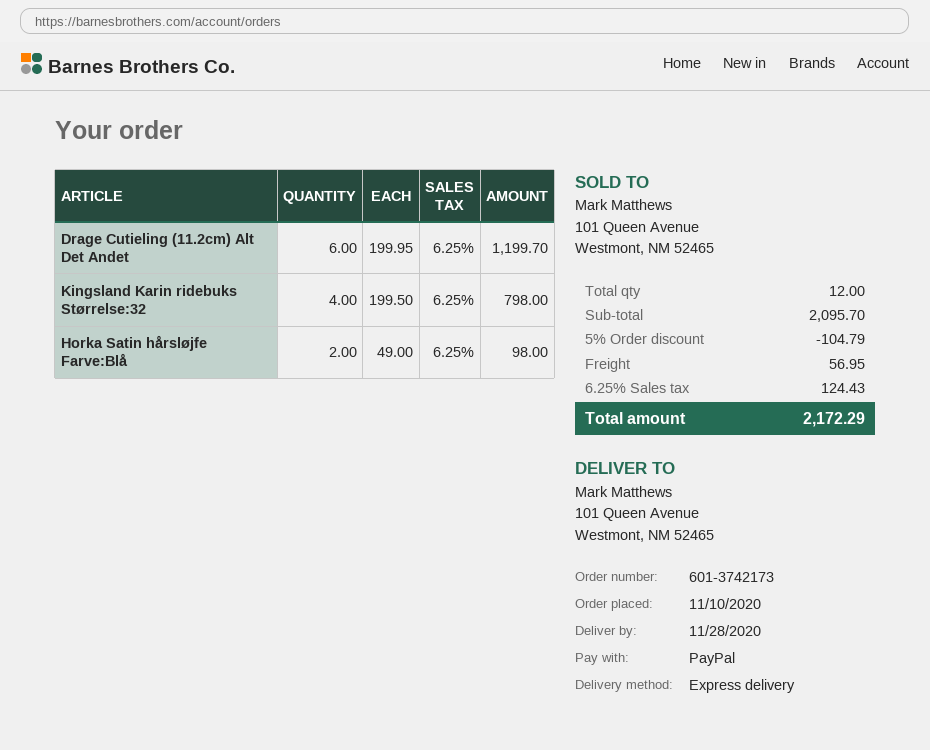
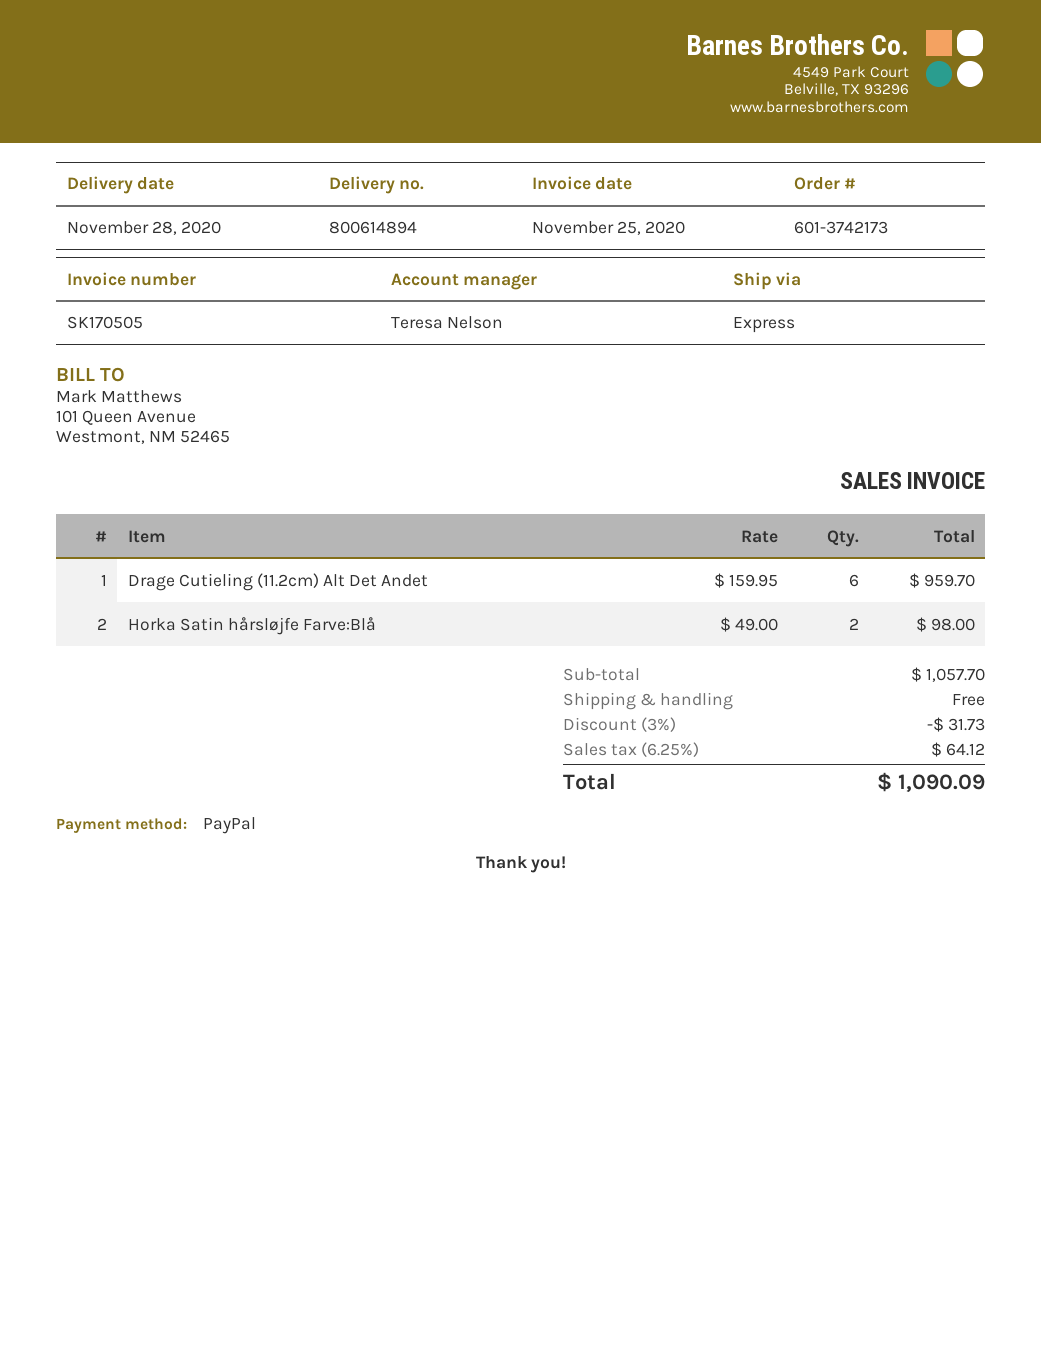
Drage Cutieling (11.2cm) Alt Det Andet: 6 x 199.95 = 1199.70 -> 6 x 159.95 = 959.70
Kingsland Karin ridebuks Størrelse:32: 4 x 199.50 = 798.00 -> none
subtotal: 2095.70 -> 1057.70
discount: 5% = 104.79 -> 3% = 31.73
shipping: 56.95 -> 0.00
tax: 6.25% = 124.43 -> 6.25% = 64.12
total: 2172.29 -> 1090.09

